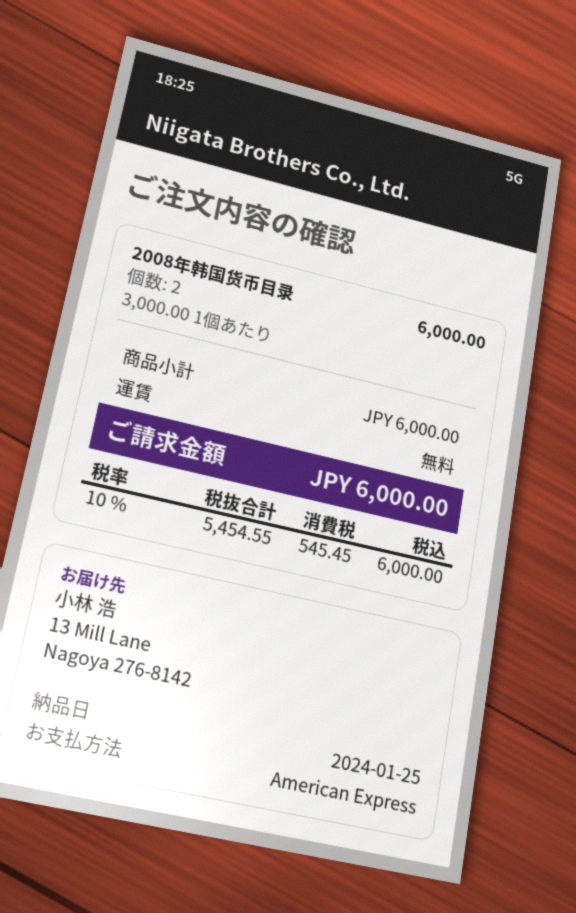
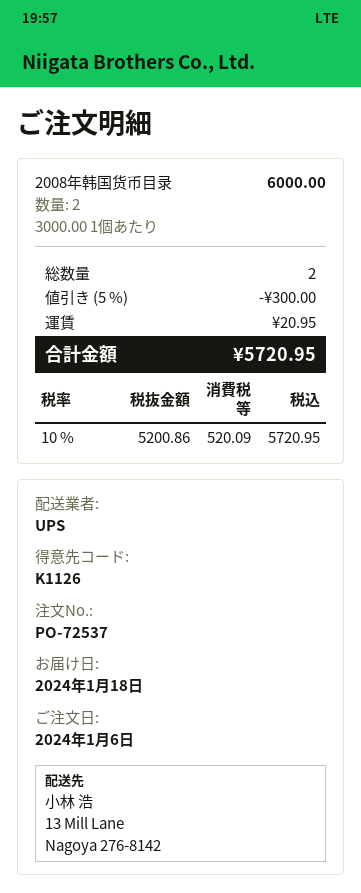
delivery date: 2024-01-25 -> 2024-01-18
discount: none -> 5% = 300.00
shipping: 0.00 -> 20.95
net: 5454.55 -> 5200.86
tax: 10% = 545.45 -> 10% = 520.09
total: 6000.00 -> 5720.95

